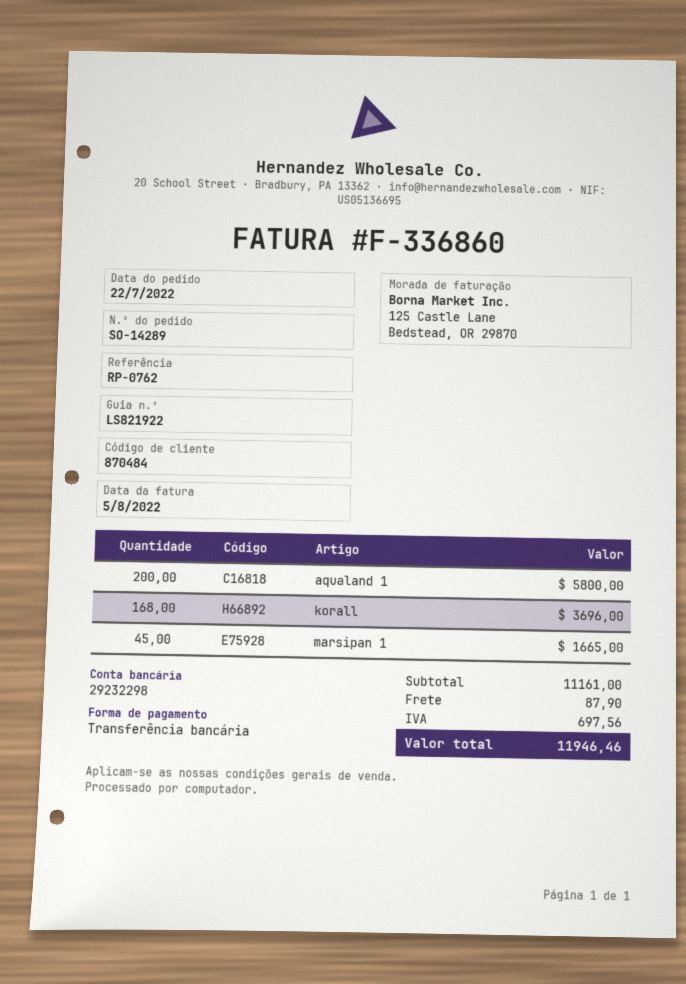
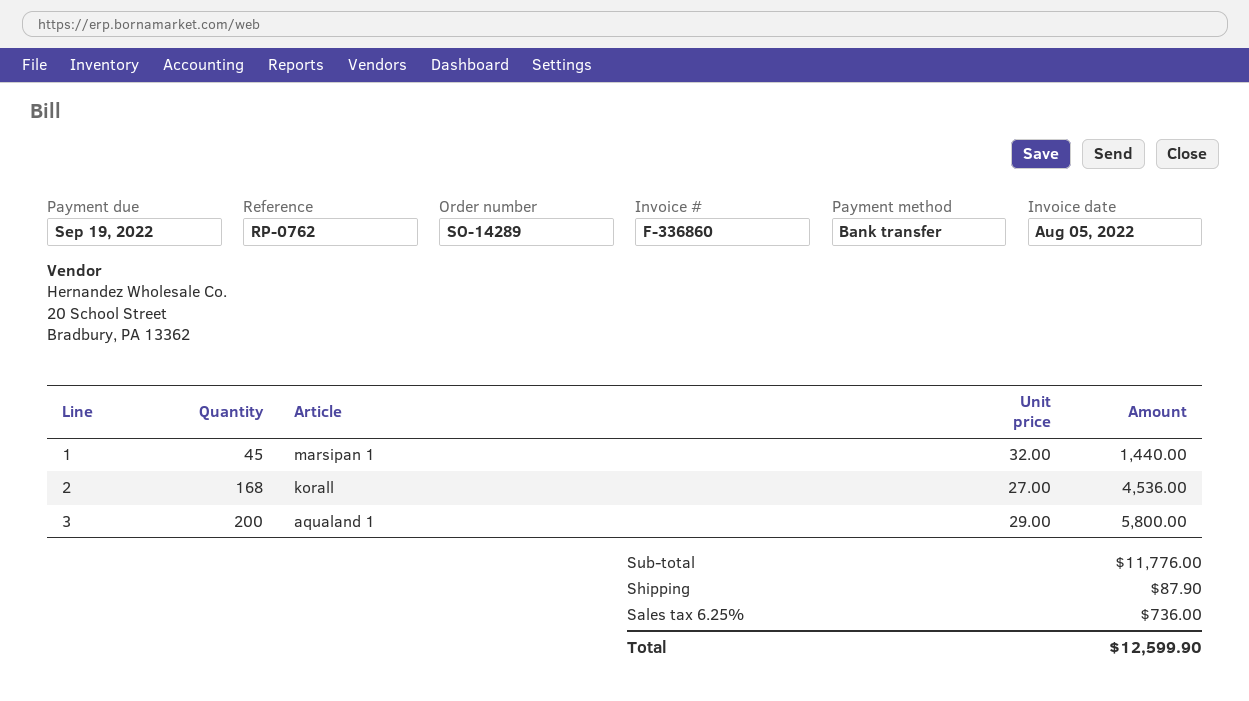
korall: 168 for 3696.00 -> 168 for 4536.00
marsipan 1: 45 for 1665.00 -> 45 for 1440.00
subtotal: 11161.00 -> 11776.00
tax: 697.56 -> 736.00
total: 11946.46 -> 12599.90

